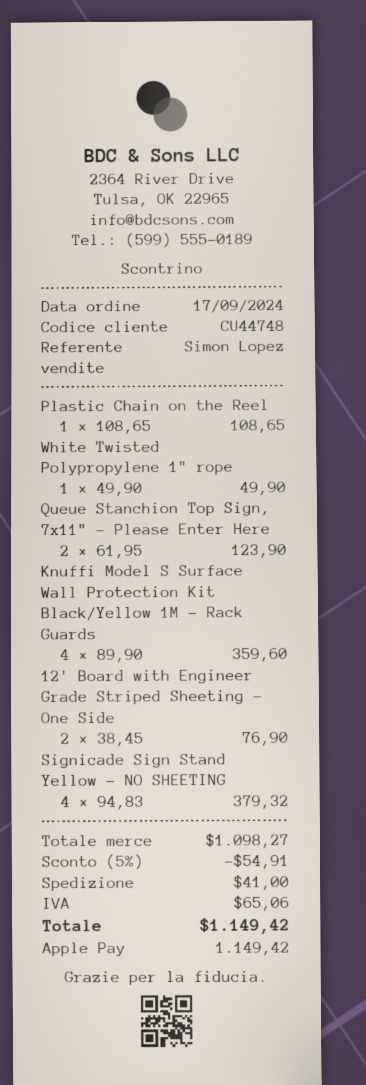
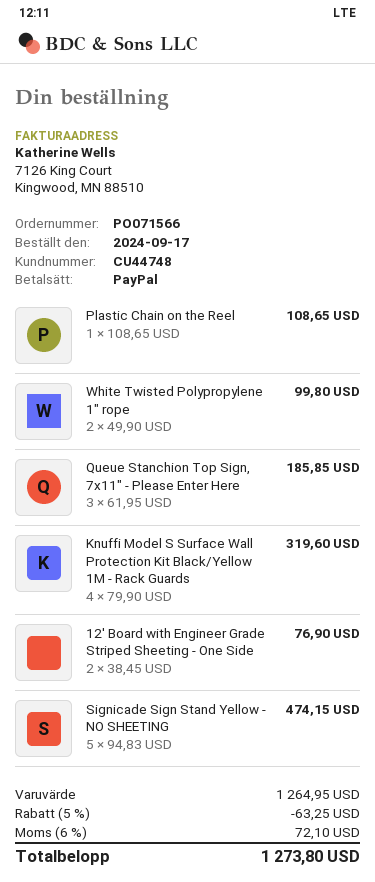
payment method: Apple Pay -> PayPal
White Twisted Polypropylene 1" rope: 1 x 49.90 = 49.90 -> 2 x 49.90 = 99.80
Queue Stanchion Top Sign, 7x11" - Please Enter Here: 2 x 61.95 = 123.90 -> 3 x 61.95 = 185.85
Knuffi Model S Surface Wall Protection Kit Black/Yellow 1M - Rack Guards: 4 x 89.90 = 359.60 -> 4 x 79.90 = 319.60
Signicade Sign Stand Yellow - NO SHEETING: 4 x 94.83 = 379.32 -> 5 x 94.83 = 474.15
subtotal: 1098.27 -> 1264.95
discount: 5% = 54.91 -> 5% = 63.25
shipping: 41.00 -> none
tax: 65.06 -> 72.10
total: 1149.42 -> 1273.80

